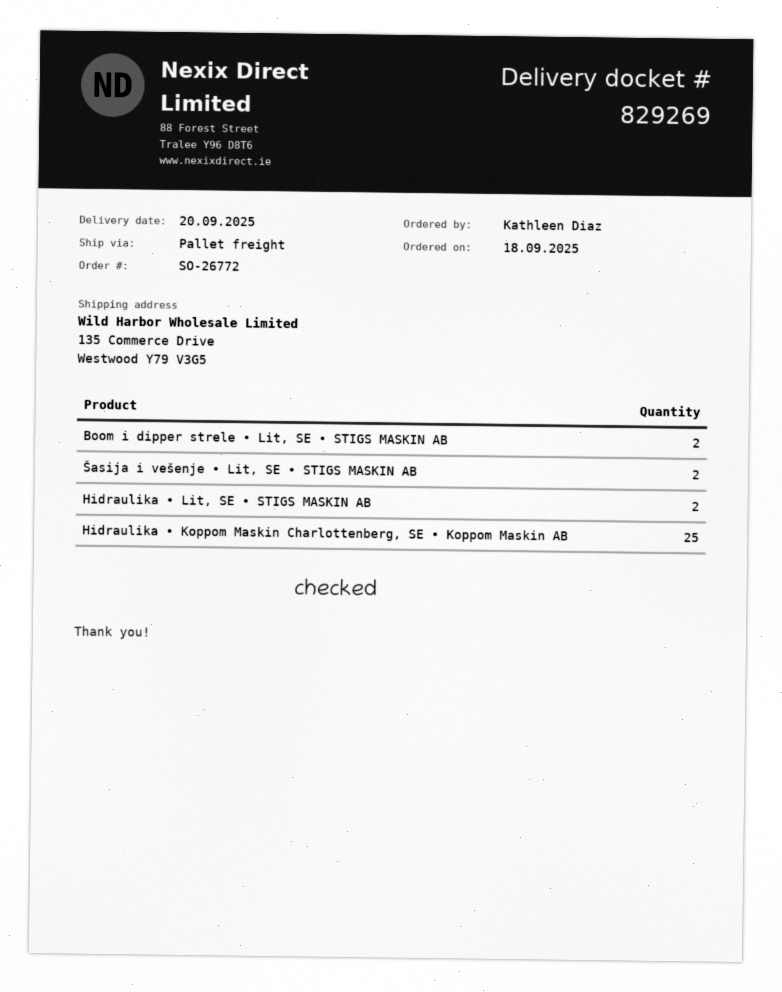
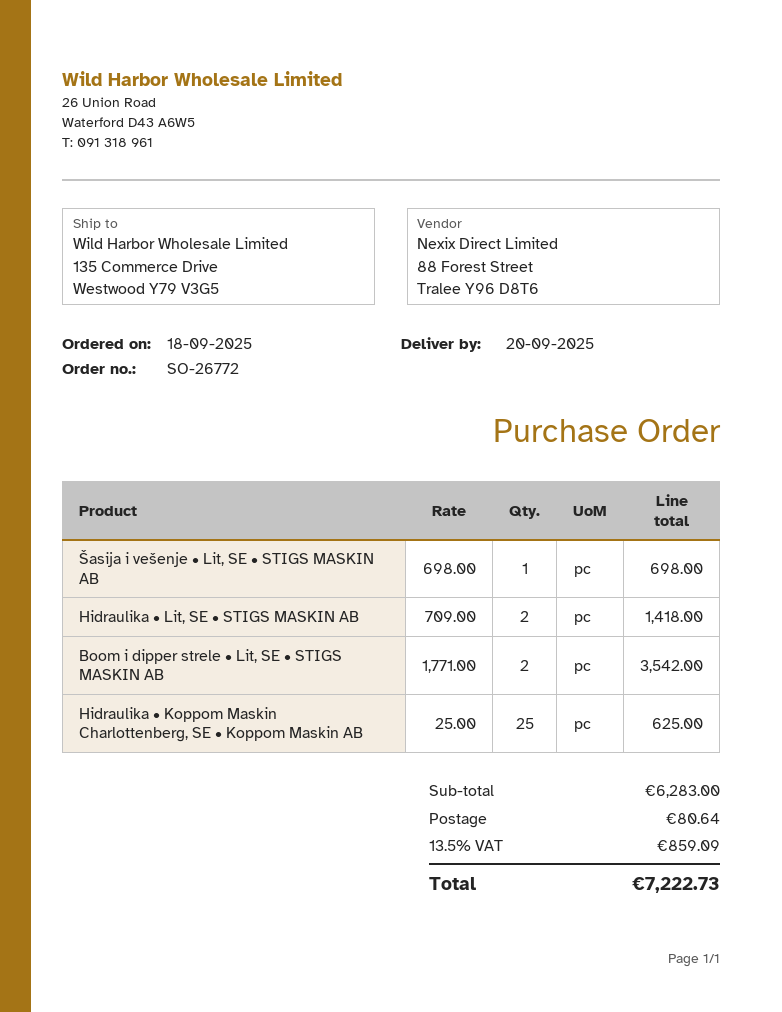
Šasija i vešenje • Lit, SE • STIGS MASKIN AB: 2 -> 1

